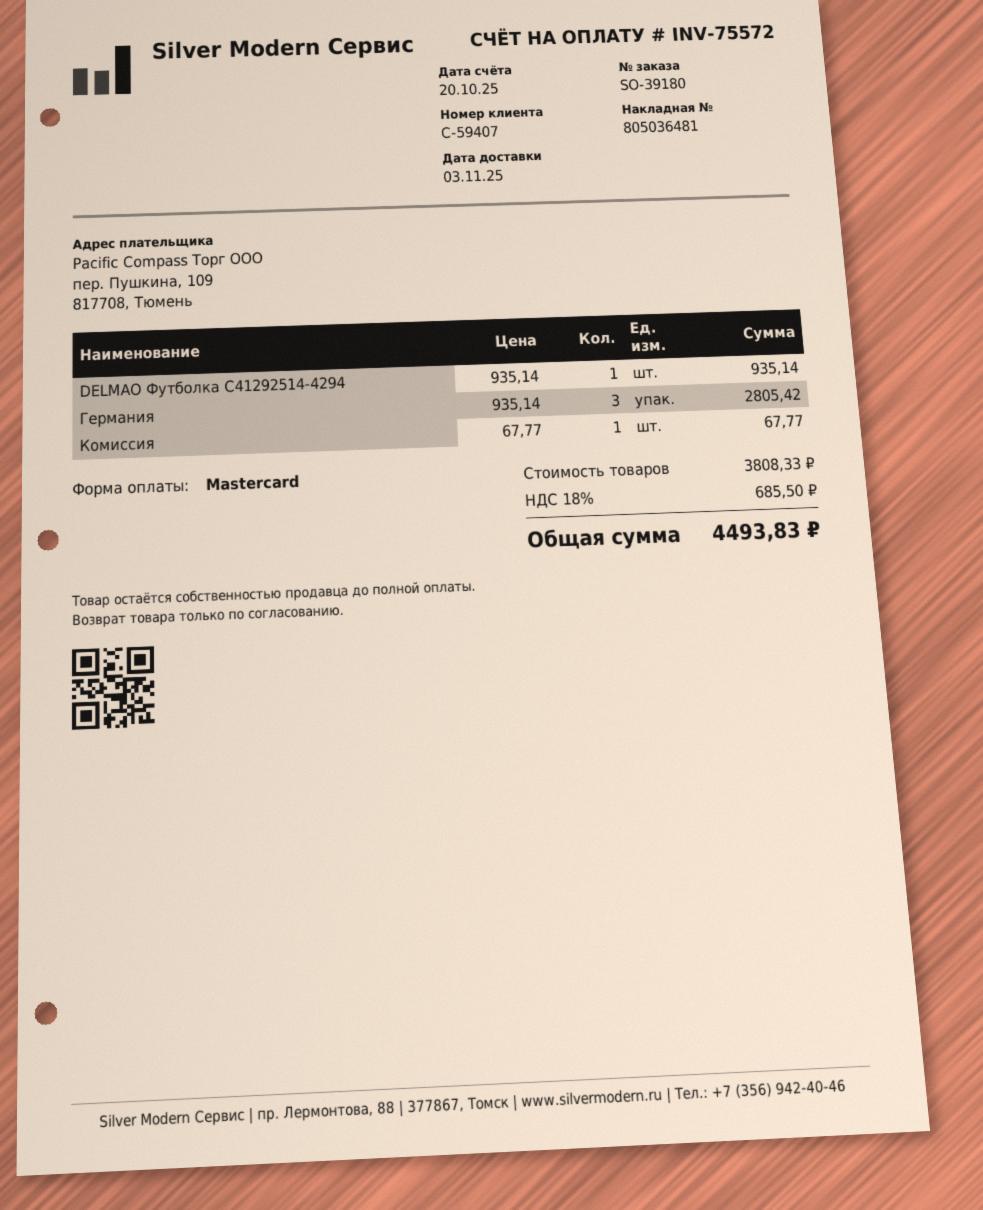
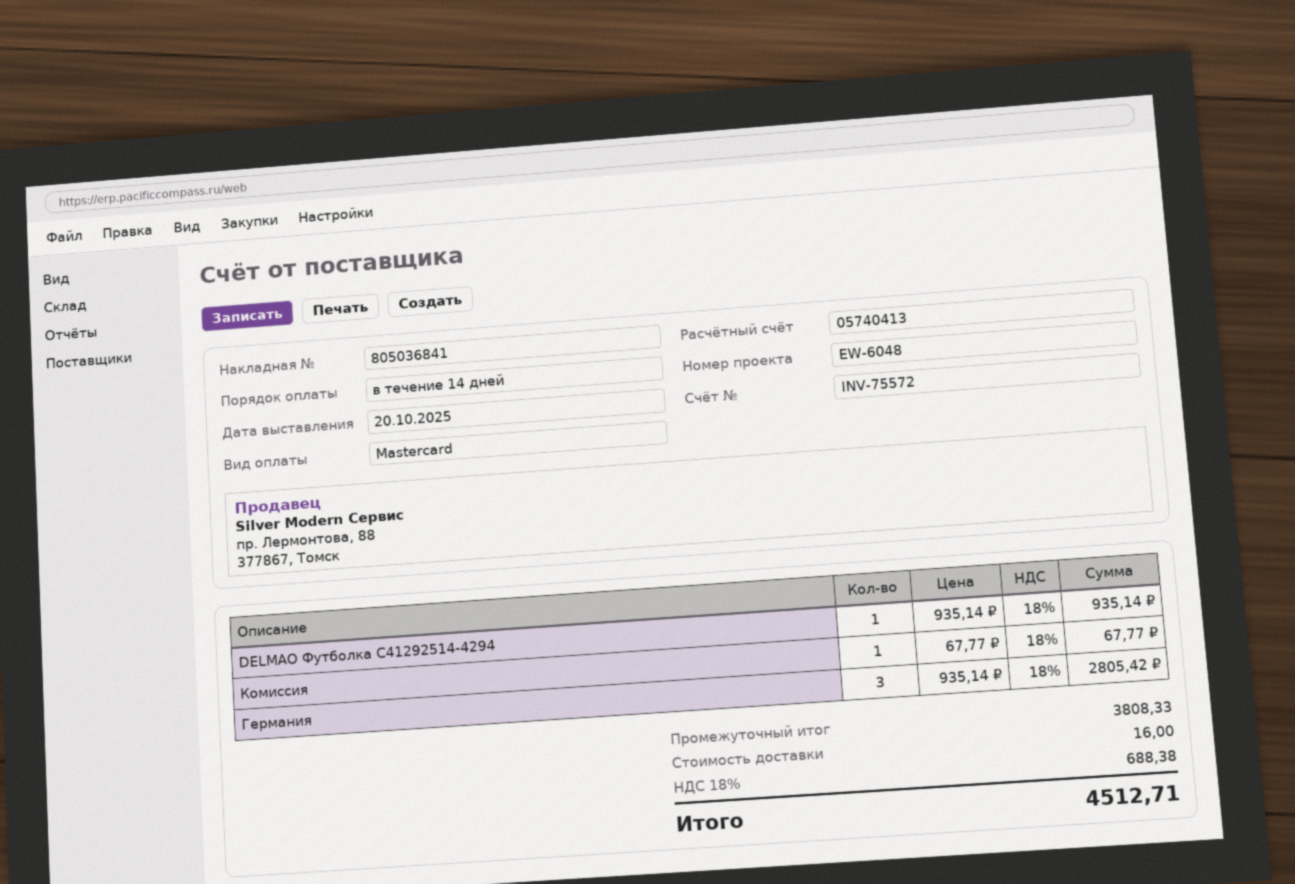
delivery note number: 805036481 -> 805036841
shipping: none -> 16.00
tax: 18% = 685.50 -> 18% = 688.38
total: 4493.83 -> 4512.71

